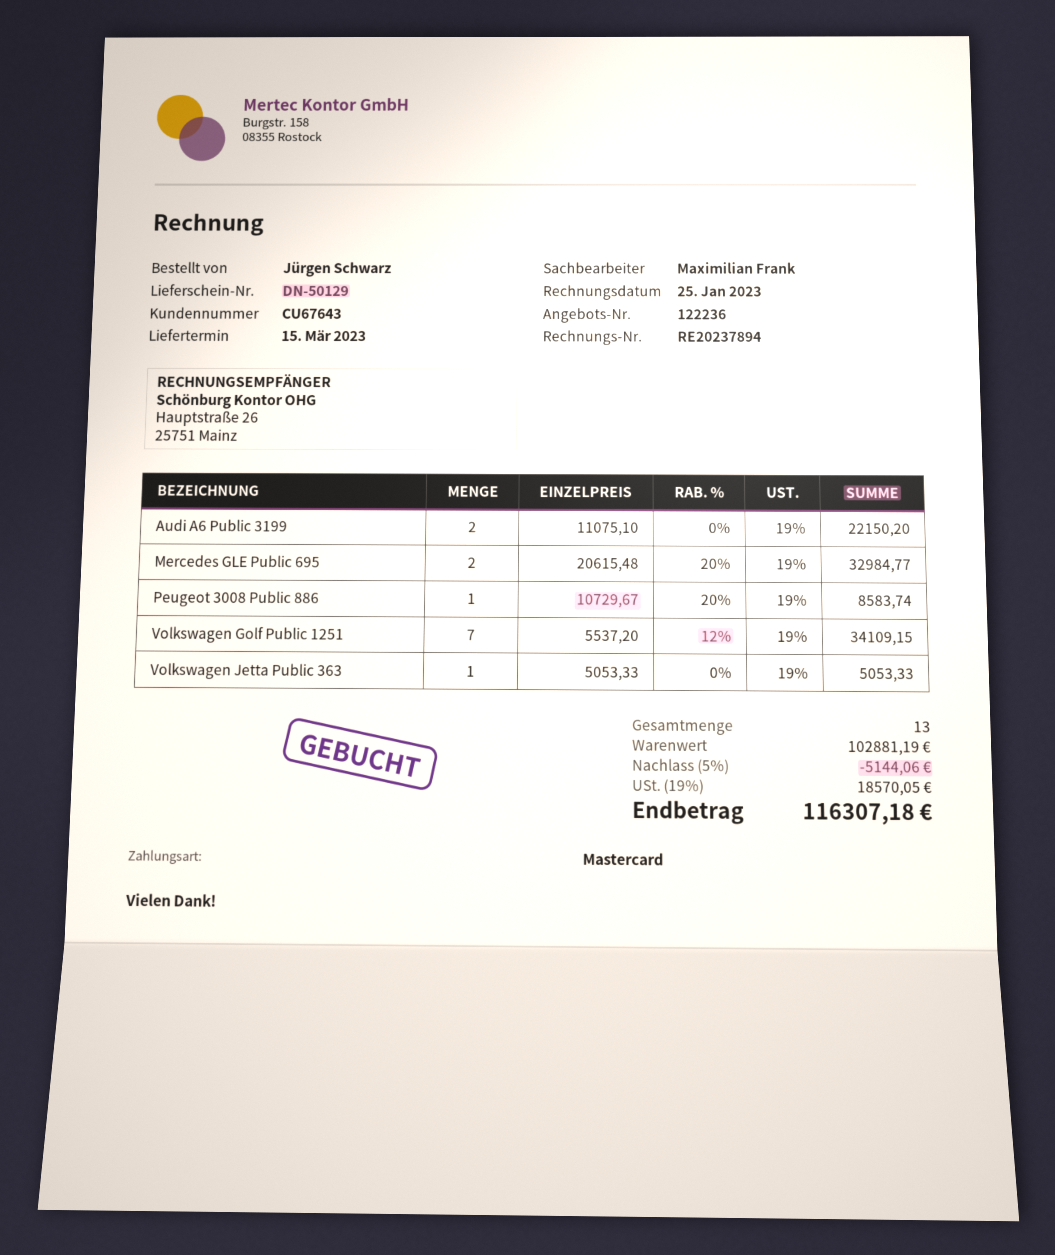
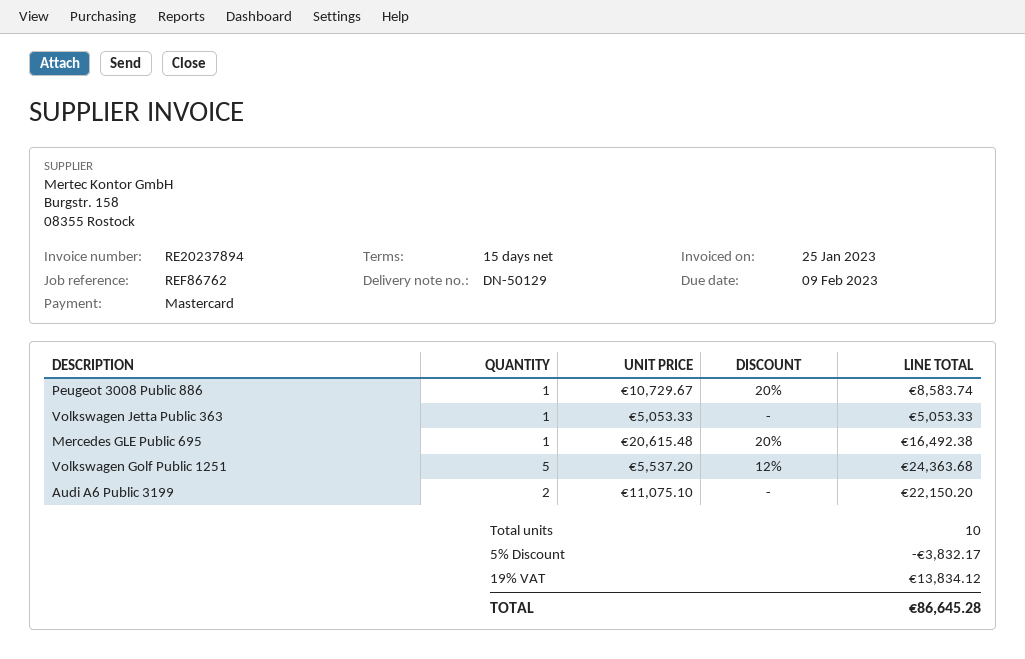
Mercedes GLE Public 695: 2 x 20615.48 - 20% = 32984.77 -> 1 x 20615.48 - 20% = 16492.38
Volkswagen Golf Public 1251: 7 x 5537.20 - 12% = 34109.15 -> 5 x 5537.20 - 12% = 24363.68
total quantity: 13 -> 10
discount: 5% = 5144.06 -> 5% = 3832.17
tax: 19% = 18570.05 -> 19% = 13834.12
total: 116307.18 -> 86645.28

